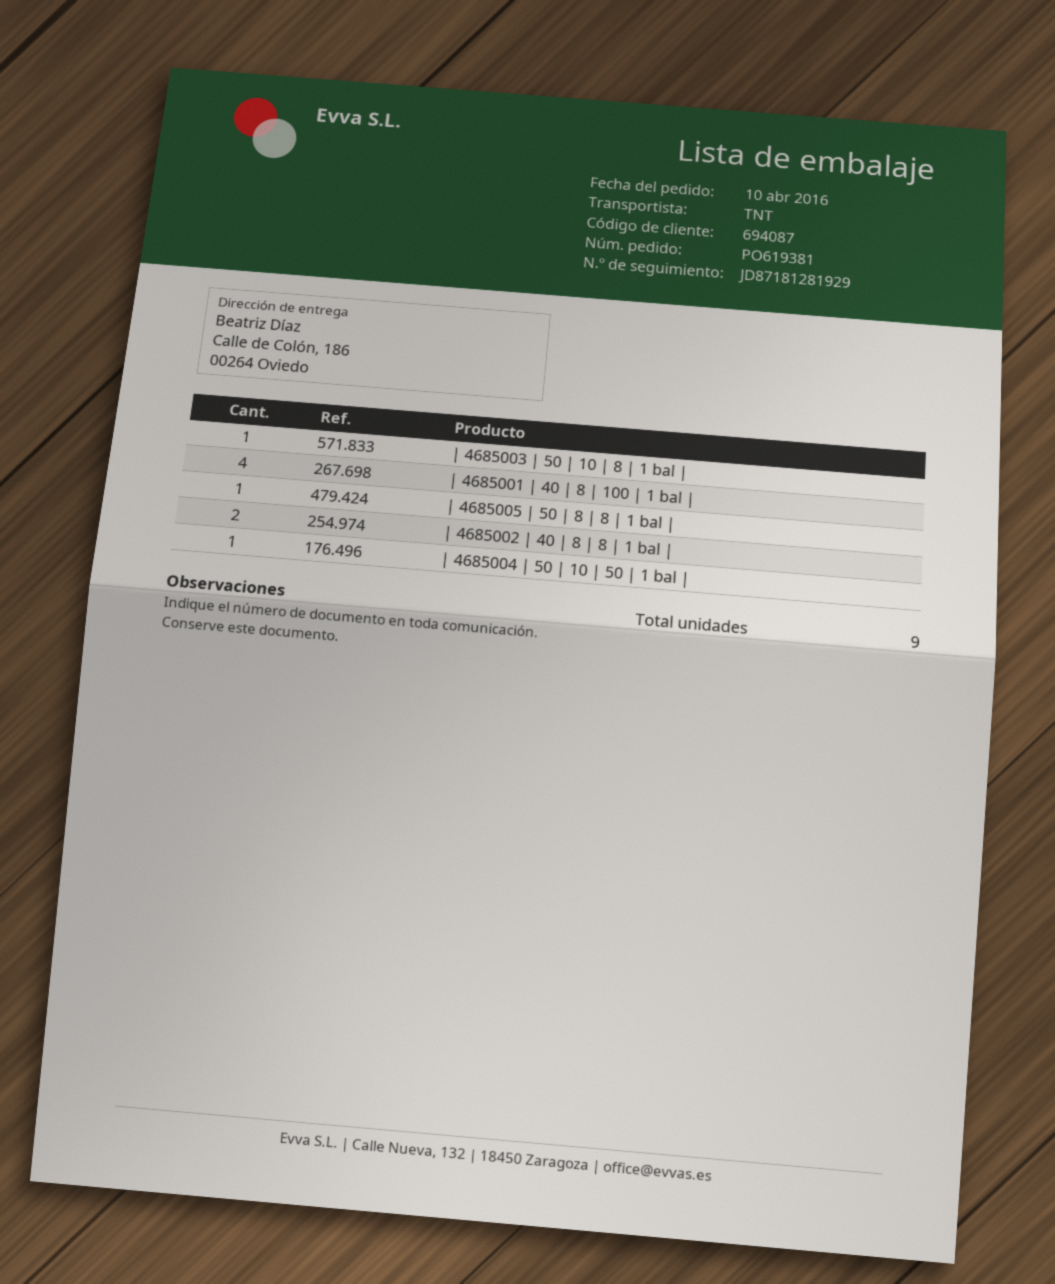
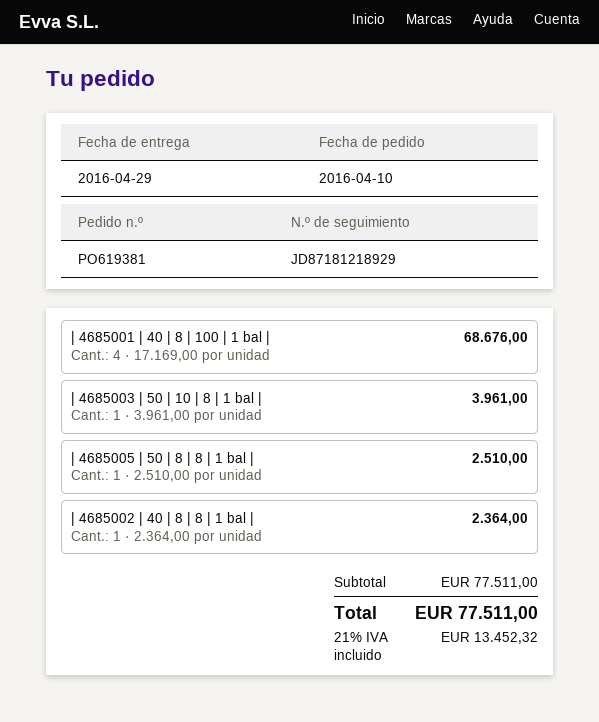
tracking number: JD87181281929 -> JD87181218929
| 4685002 | 40 | 8 | 8 | 1 bal |: 2 -> 1
| 4685004 | 50 | 10 | 50 | 1 bal |: 1 -> none

